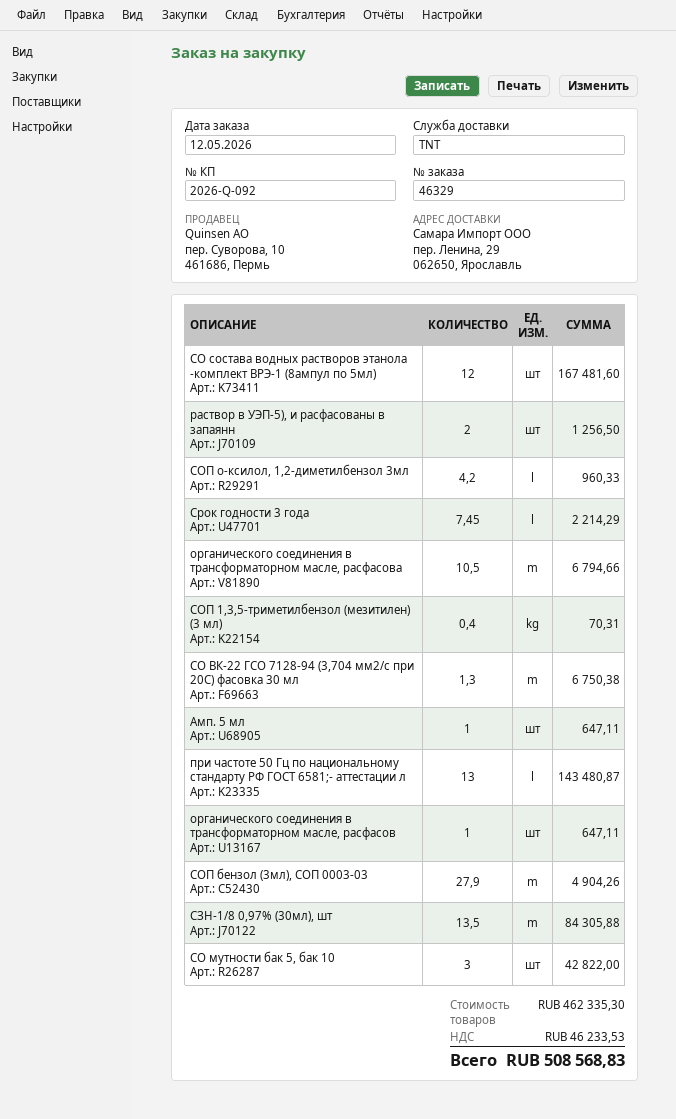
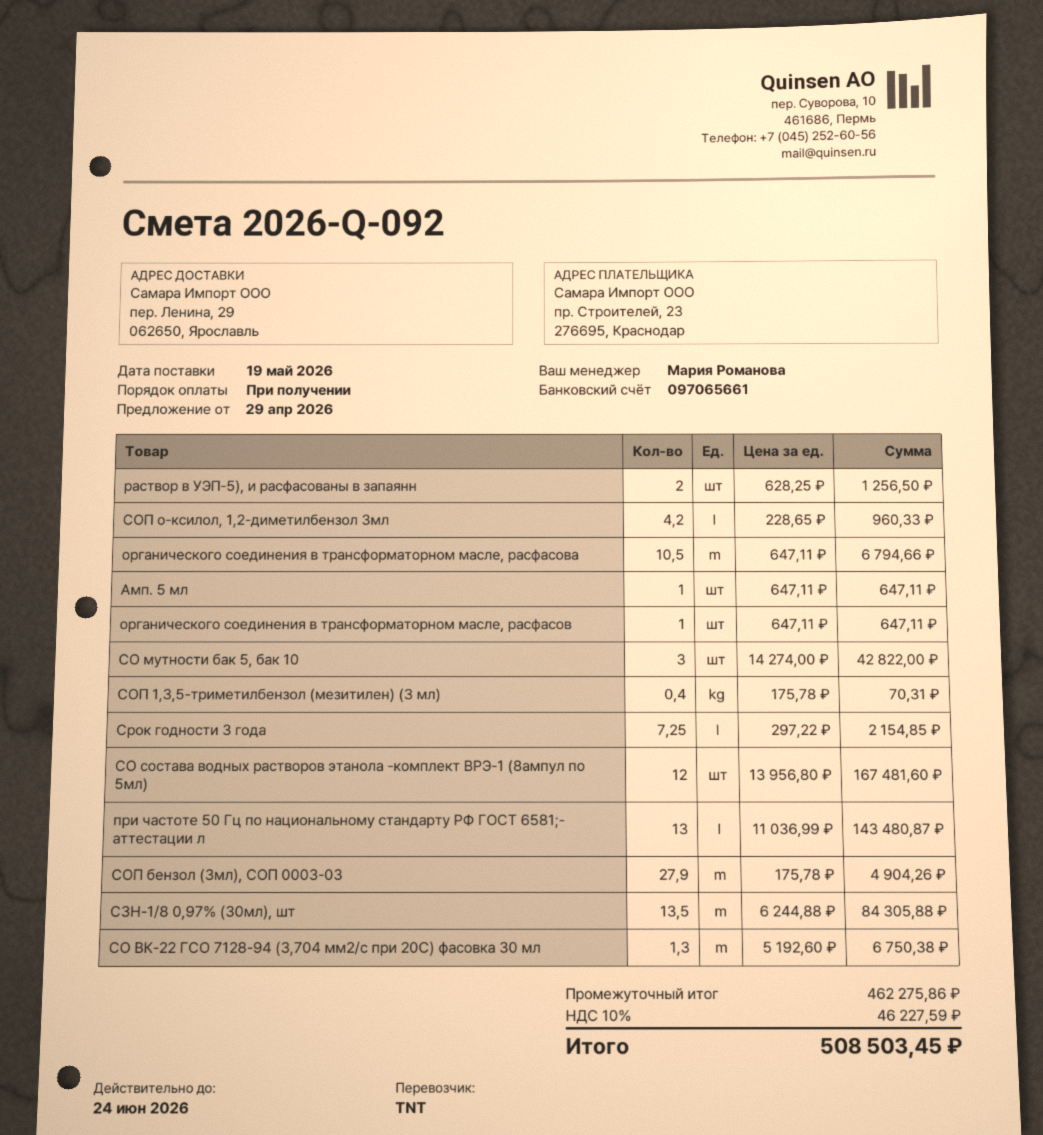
Срок годности 3 года: 7.45 for 2214.29 -> 7.25 for 2154.85
subtotal: 462335.30 -> 462275.86
tax: 46233.53 -> 46227.59
total: 508568.83 -> 508503.45

